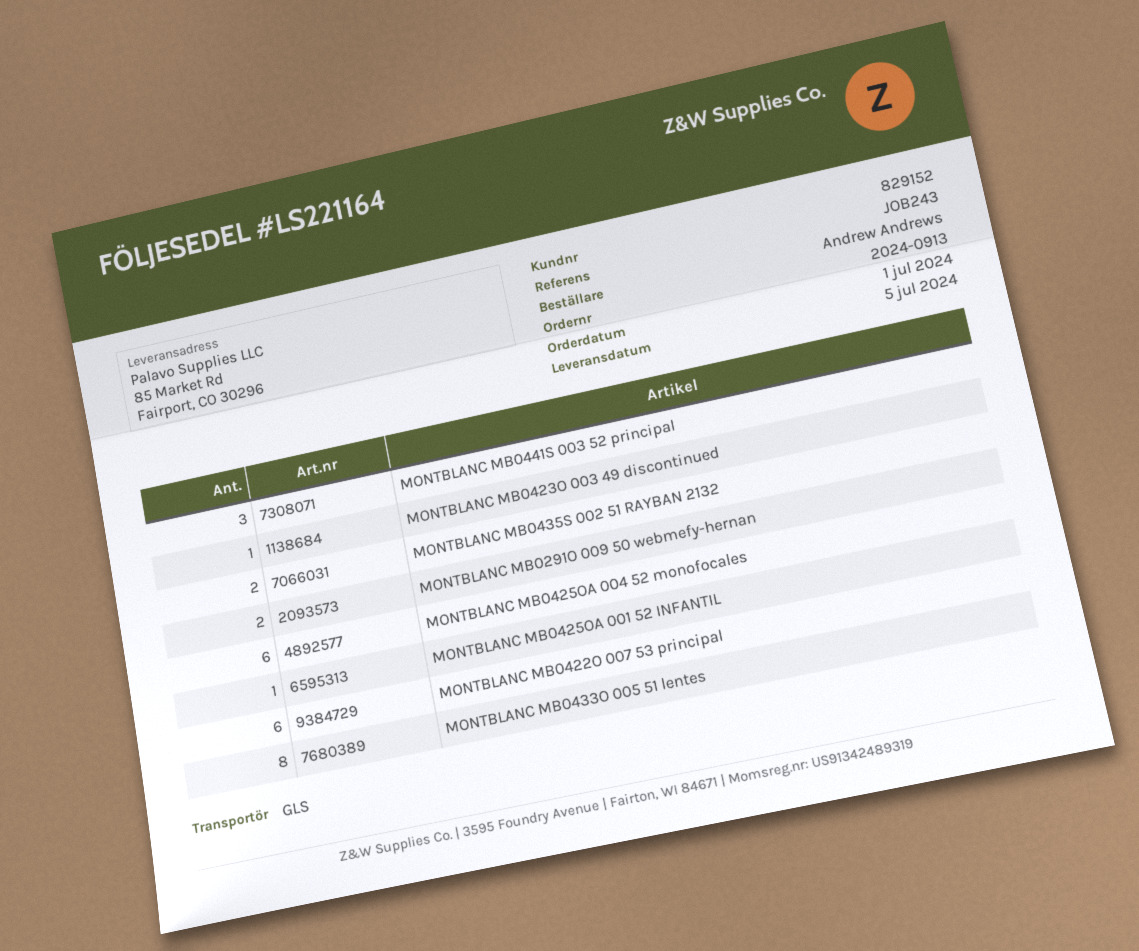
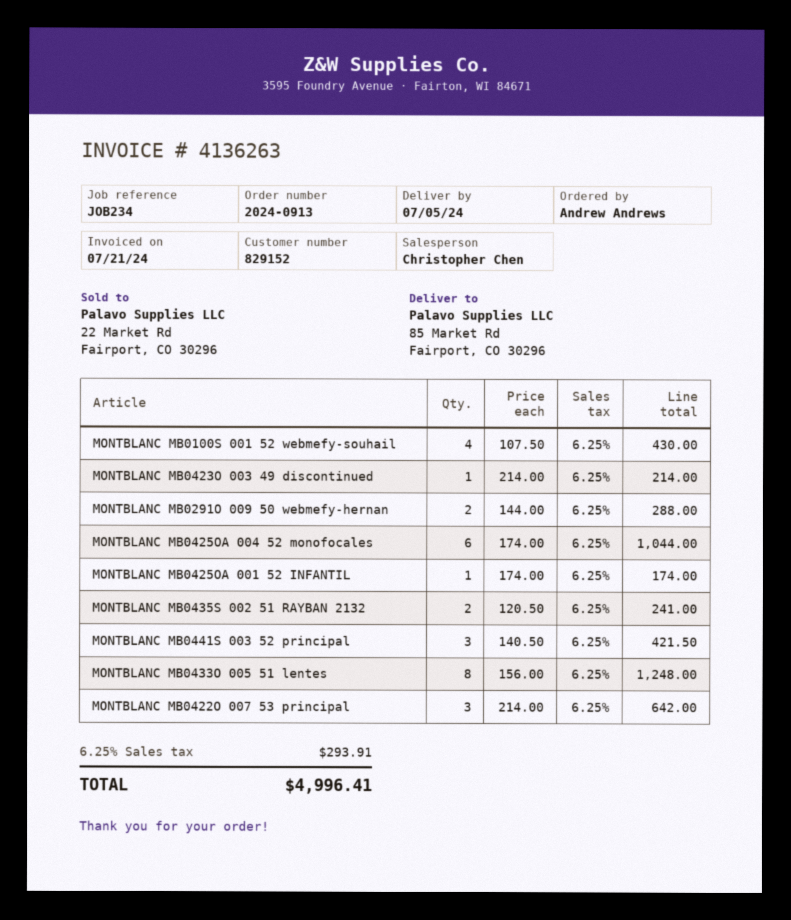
reference: JOB243 -> JOB234
MONTBLANC MB0422O 007 53 principal: 6 -> 3
MONTBLANC MB0100S 001 52 webmefy-souhail: none -> 4

